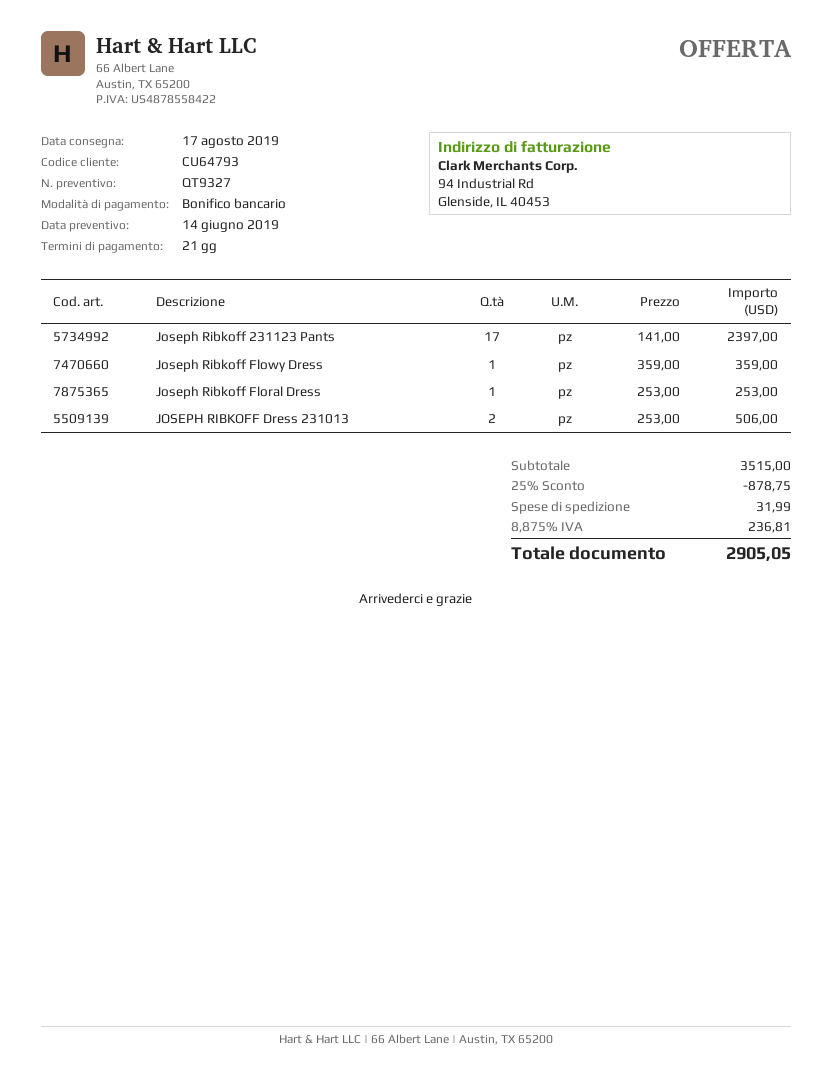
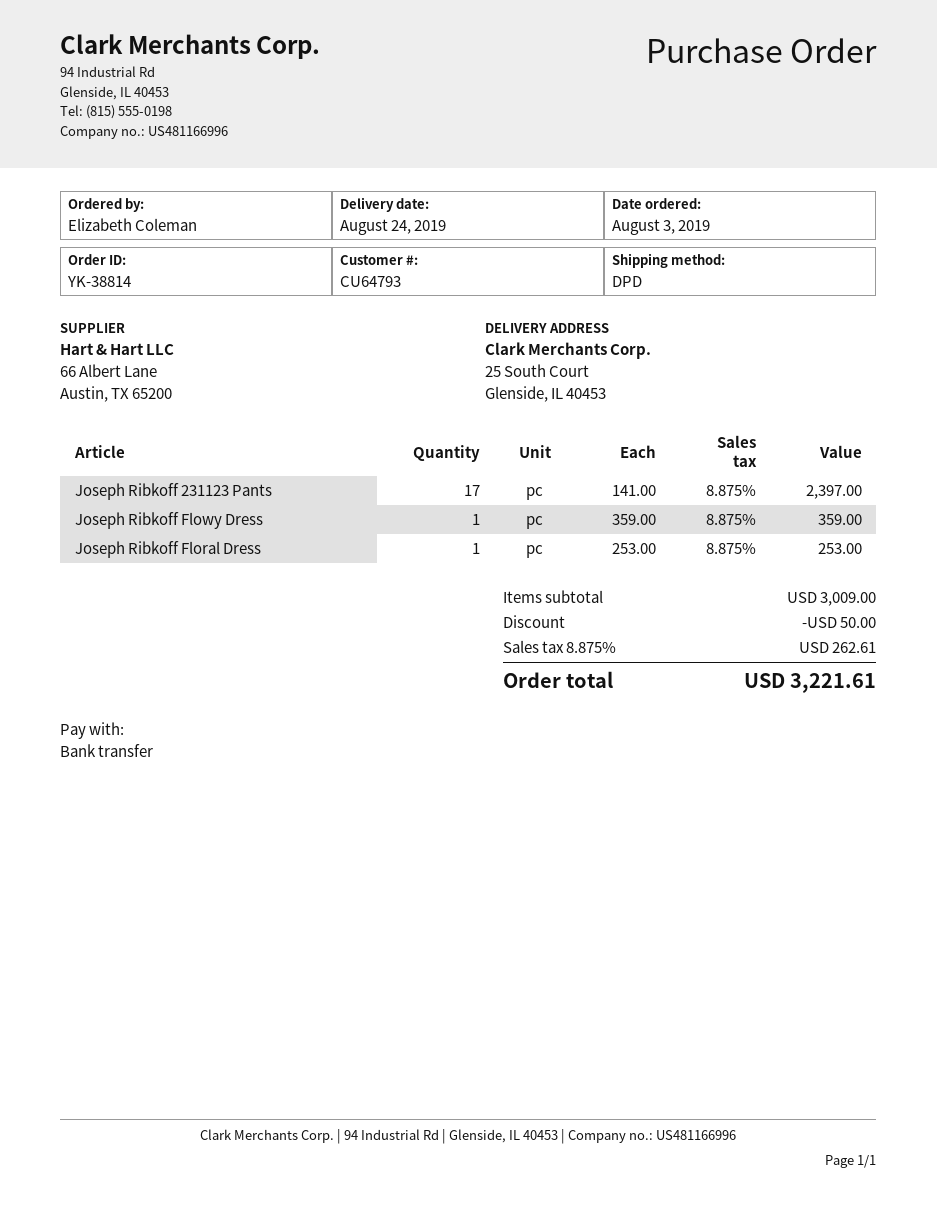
delivery date: 2019-08-17 -> 2019-08-24
JOSEPH RIBKOFF Dress 231013: 2 x 253.00 = 506.00 -> none
subtotal: 3515.00 -> 3009.00
discount: 878.75 -> 50.00
shipping: 31.99 -> none
tax: 8.875% = 236.81 -> 8.875% = 262.61
total: 2905.05 -> 3221.61

